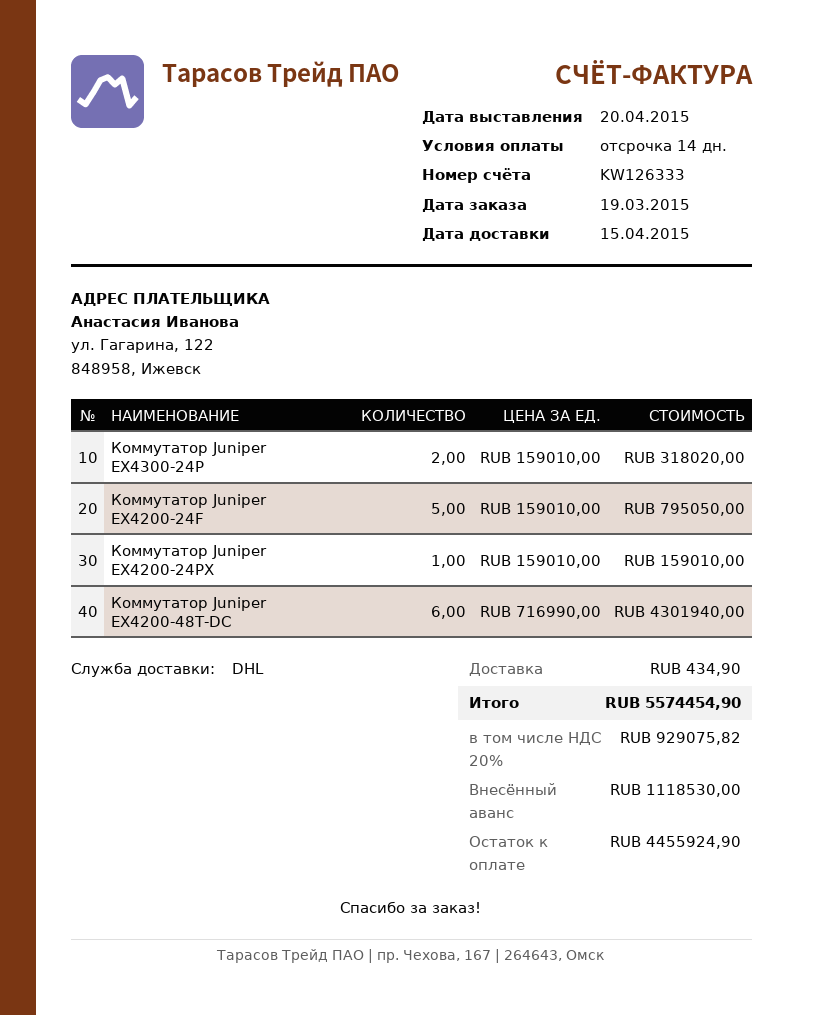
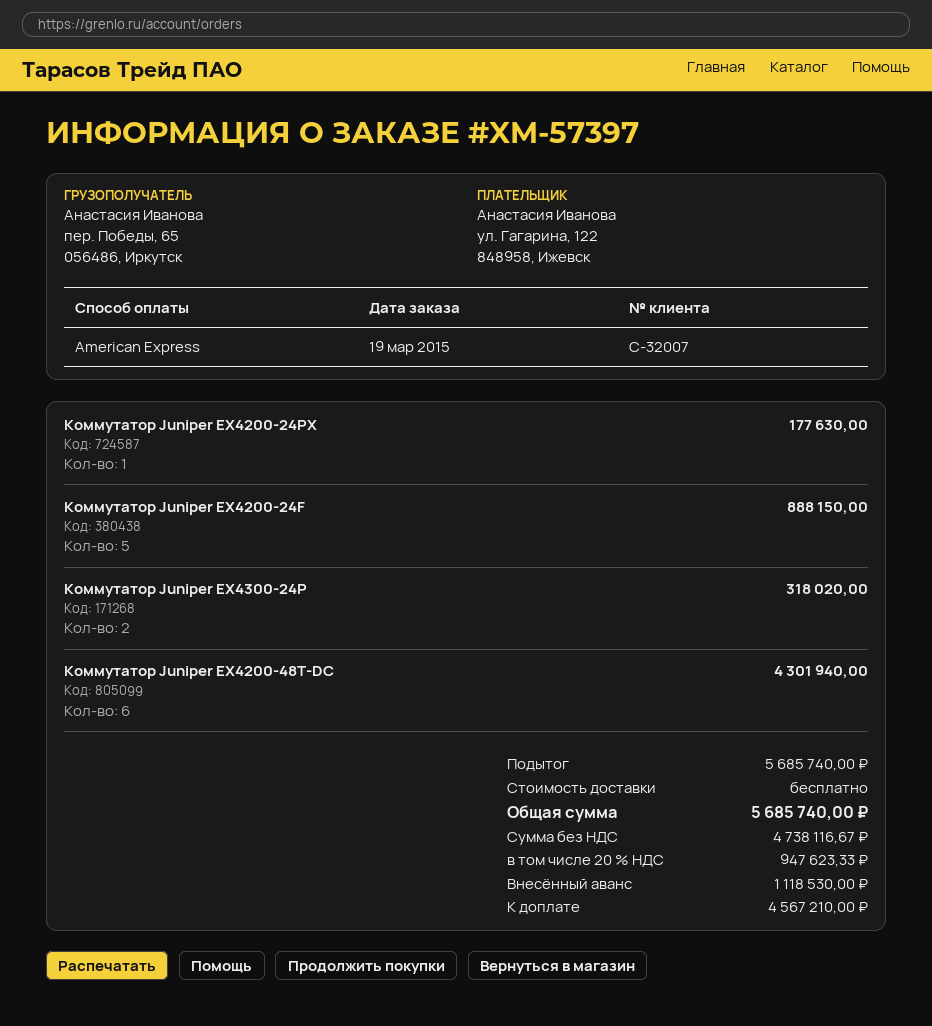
Коммутатор Juniper EX4200-24F: 5 for 795050.00 -> 5 for 888150.00
Коммутатор Juniper EX4200-24PX: 1 for 159010.00 -> 1 for 177630.00
shipping: 434.90 -> 0.00
tax: 20% = 929075.82 -> 20% = 947623.33
total: 5574454.90 -> 5685740.00
balance: 4455924.90 -> 4567210.00

